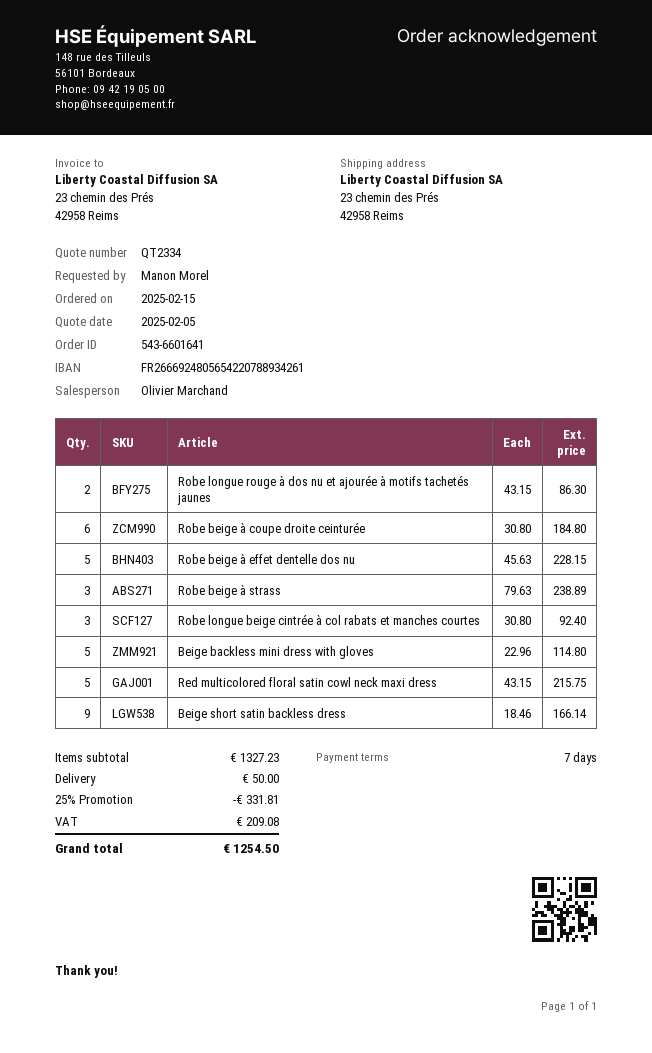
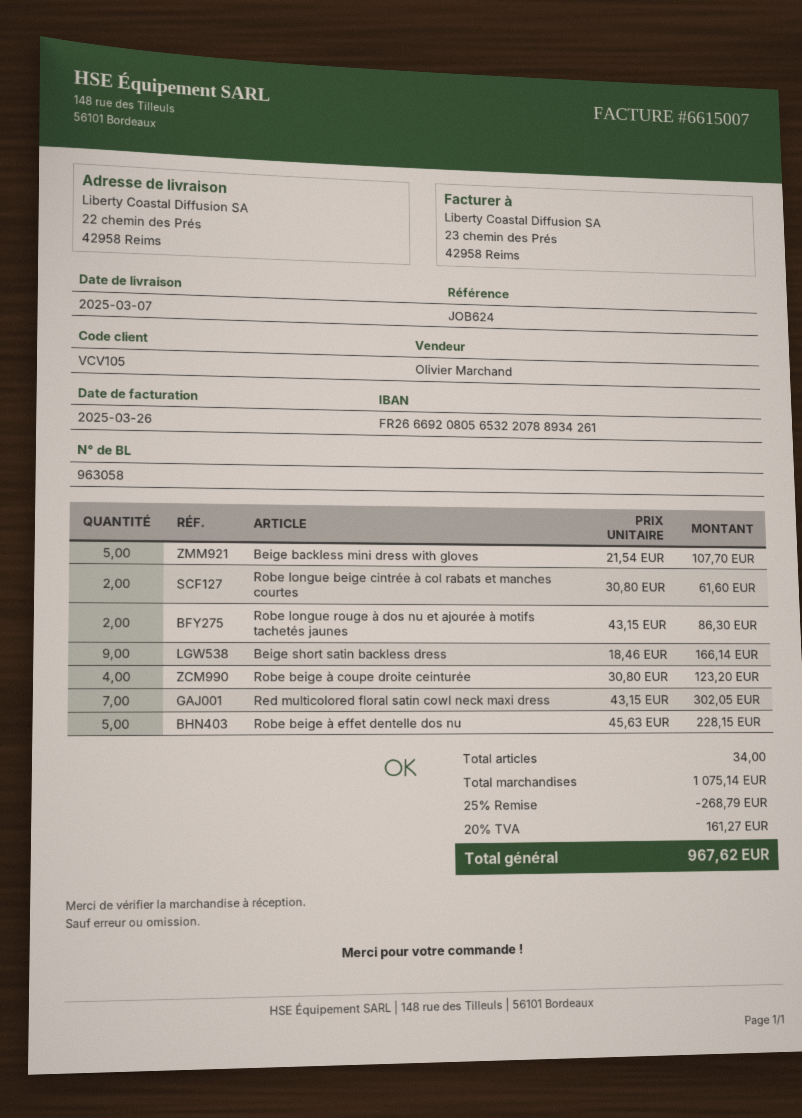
bank account: FR2666924805654220788934261 -> FR2666920805653220788934261
ship to: 23 chemin des Prés, 42958 Reims -> 22 chemin des Prés, 42958 Reims
Robe beige à coupe droite ceinturée: 6 x 30.80 = 184.80 -> 4 x 30.80 = 123.20
Robe beige à strass: 3 x 79.63 = 238.89 -> none
Robe longue beige cintrée à col rabats et manches courtes: 3 x 30.80 = 92.40 -> 2 x 30.80 = 61.60
Beige backless mini dress with gloves: 5 x 22.96 = 114.80 -> 5 x 21.54 = 107.70
Red multicolored floral satin cowl neck maxi dress: 5 x 43.15 = 215.75 -> 7 x 43.15 = 302.05
subtotal: 1327.23 -> 1075.14
discount: 25% = 331.81 -> 25% = 268.79
shipping: 50.00 -> none
tax: 209.08 -> 161.27
total: 1254.50 -> 967.62

